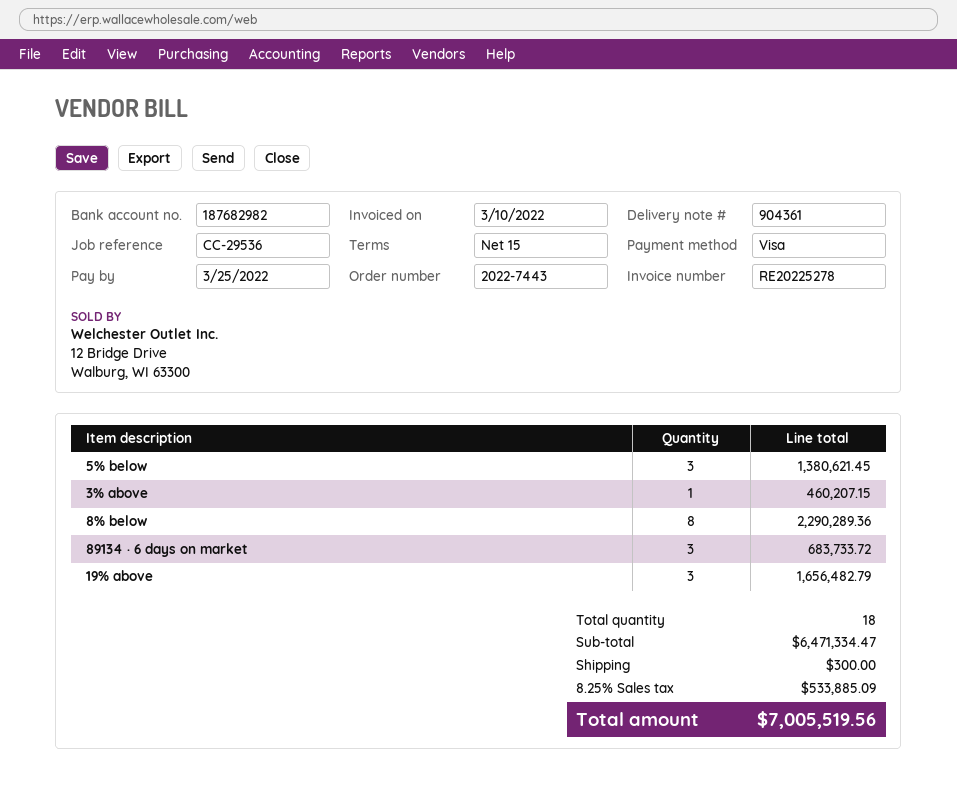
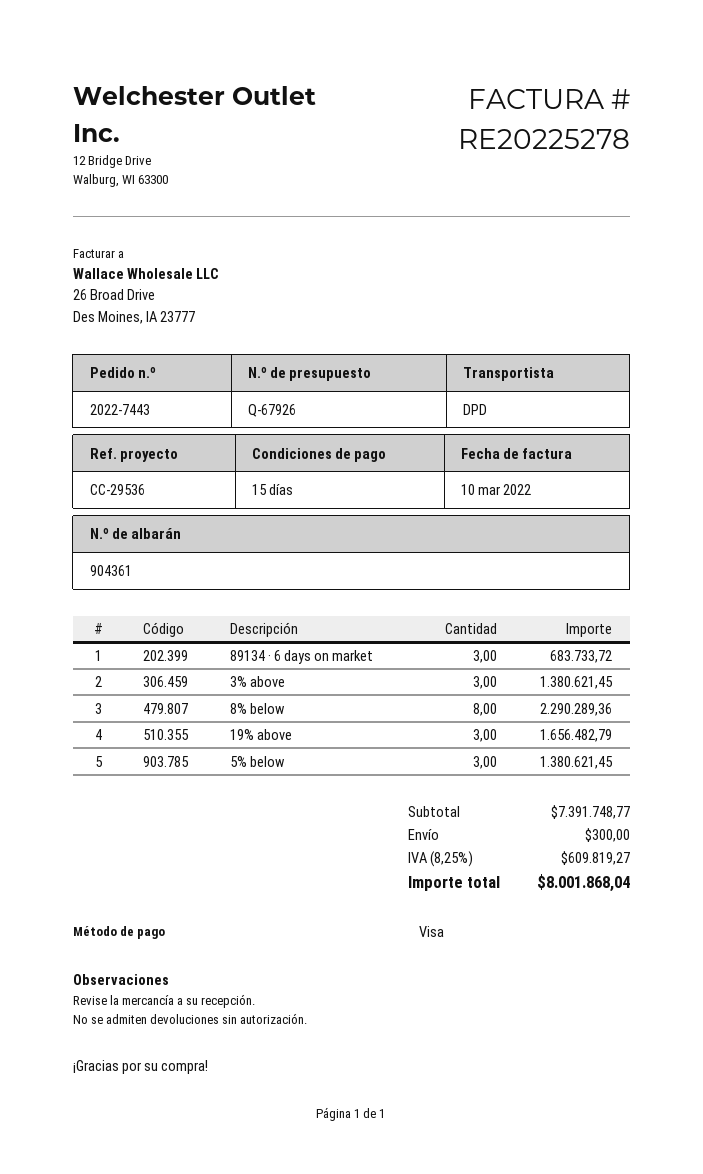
3% above: 1 for 460207.15 -> 3 for 1380621.45
subtotal: 6471334.47 -> 7391748.77
tax: 8.25% = 533885.09 -> 8.25% = 609819.27
total: 7005519.56 -> 8001868.04

